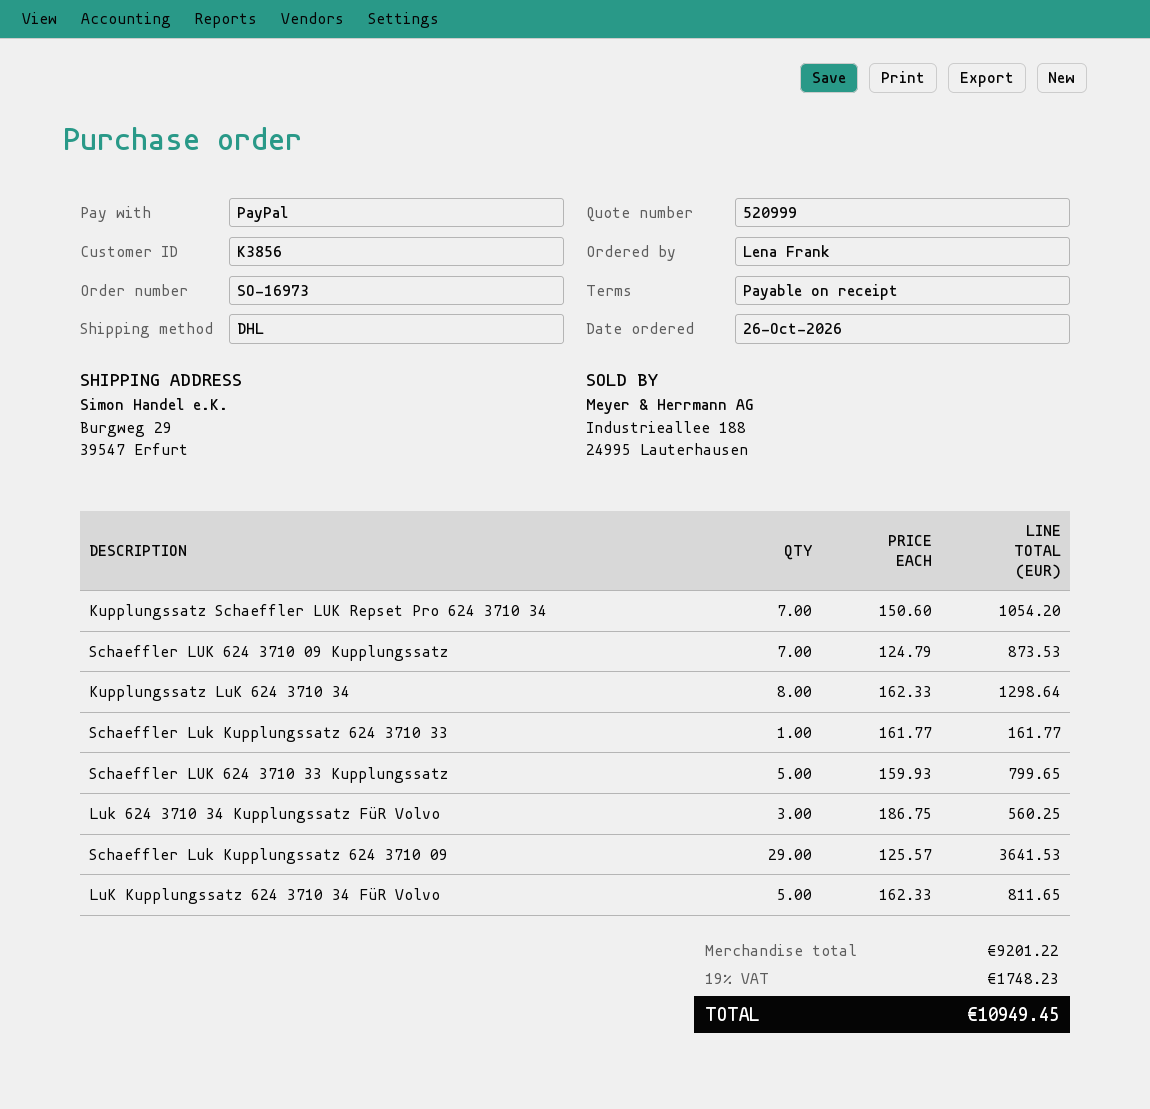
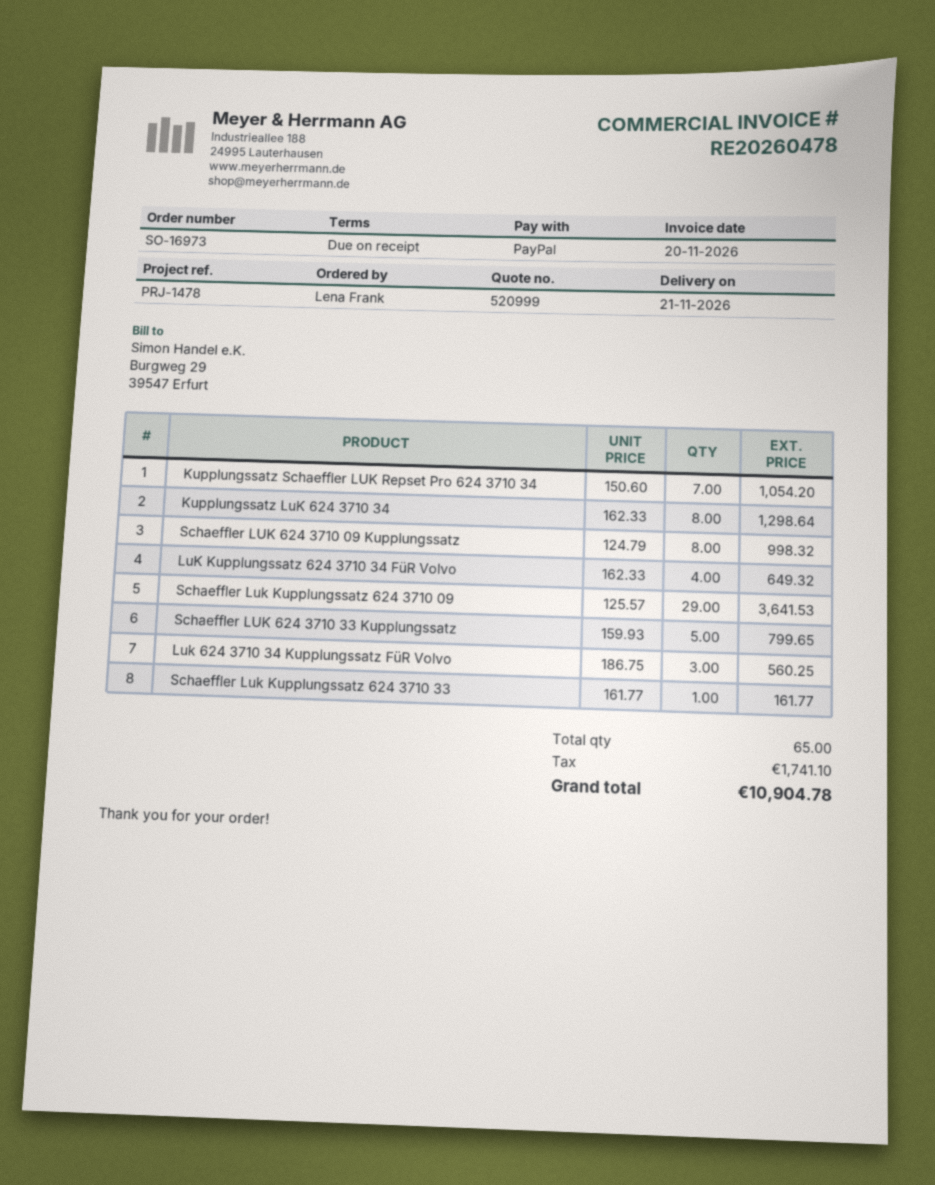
Schaeffler LUK 624 3710 09 Kupplungssatz: 7 x 124.79 = 873.53 -> 8 x 124.79 = 998.32
LuK Kupplungssatz 624 3710 34 FüR Volvo: 5 x 162.33 = 811.65 -> 4 x 162.33 = 649.32
tax: 1748.23 -> 1741.10
total: 10949.45 -> 10904.78

